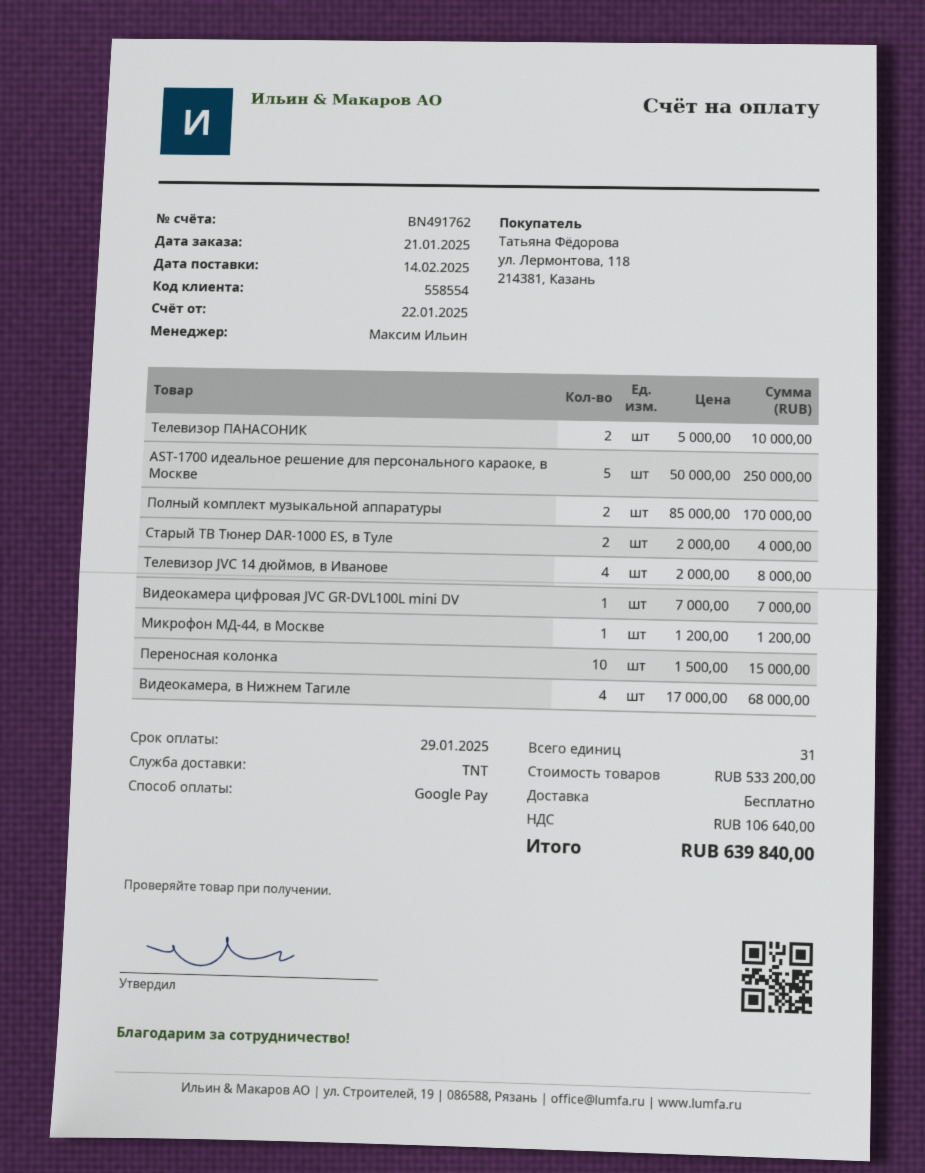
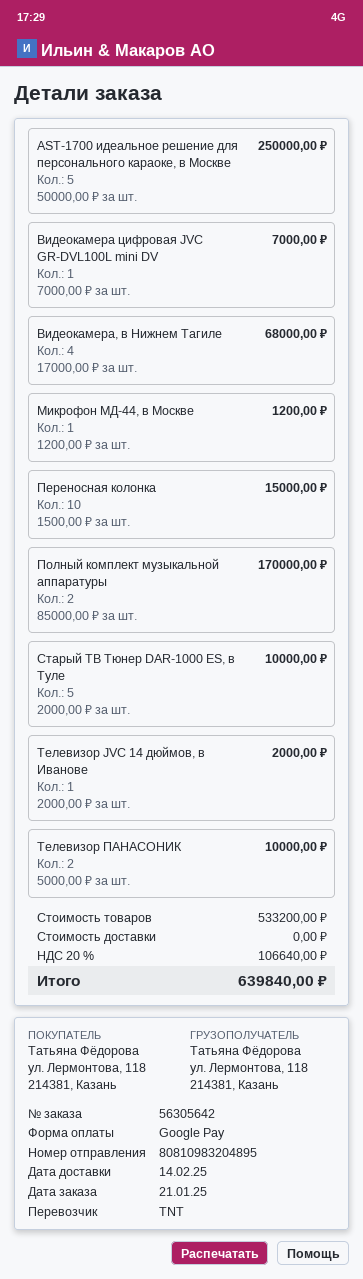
Старый ТВ Тюнер DAR-1000 ES, в Туле: 2 x 2000.00 = 4000.00 -> 5 x 2000.00 = 10000.00
Телевизор JVC 14 дюймов, в Иванове: 4 x 2000.00 = 8000.00 -> 1 x 2000.00 = 2000.00

